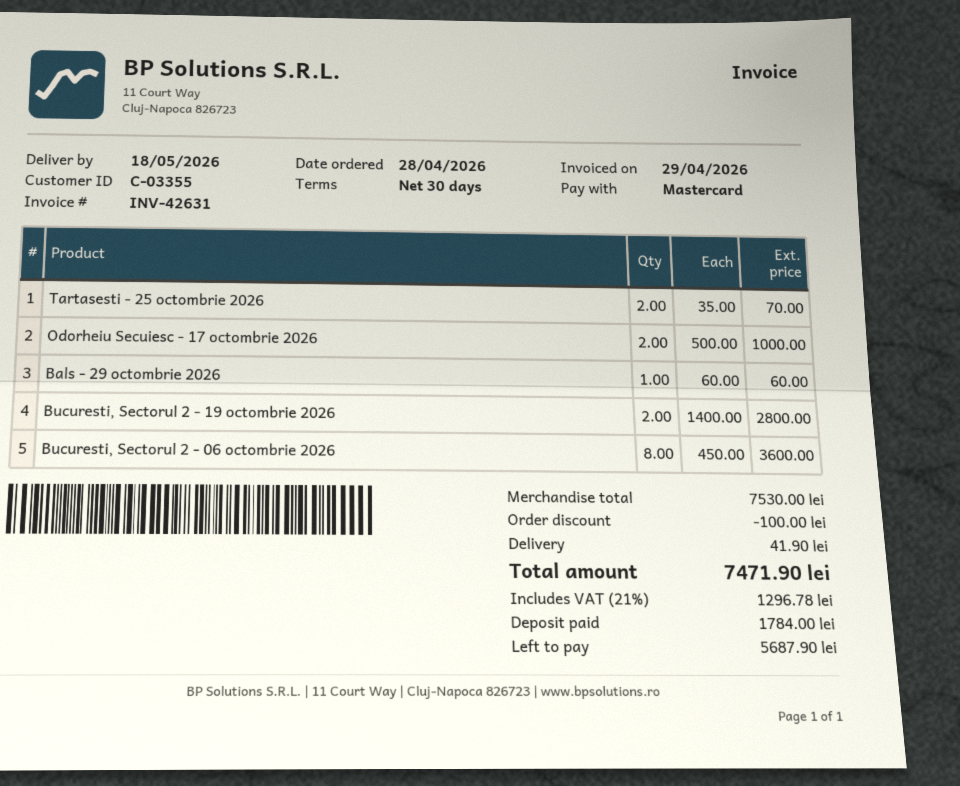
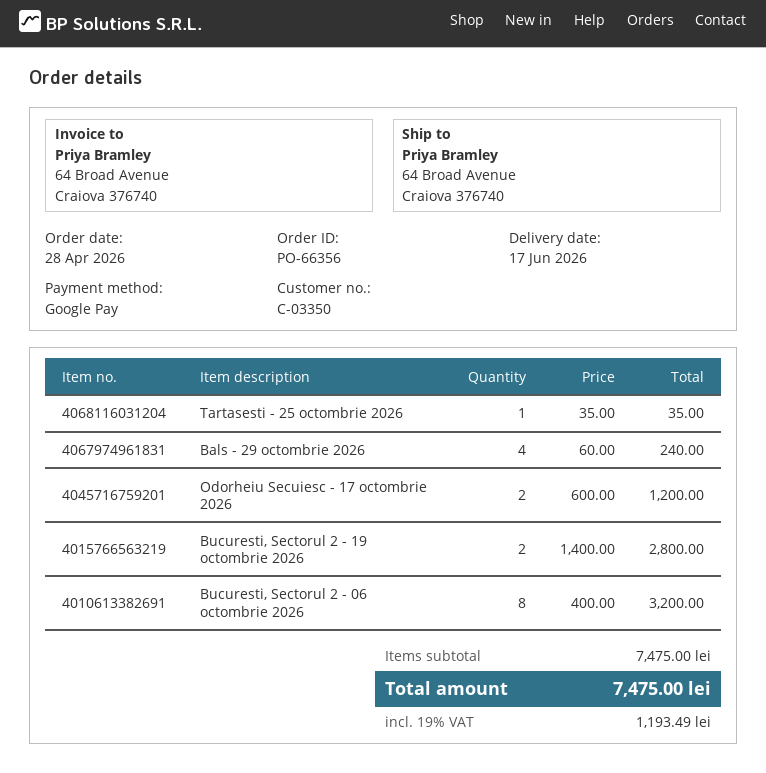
delivery date: 2026-05-18 -> 2026-06-17
customer number: C-03355 -> C-03350
payment method: Mastercard -> Google Pay
Tartasesti - 25 octombrie 2026: 2 x 35.00 = 70.00 -> 1 x 35.00 = 35.00
Odorheiu Secuiesc - 17 octombrie 2026: 2 x 500.00 = 1000.00 -> 2 x 600.00 = 1200.00
Bals - 29 octombrie 2026: 1 x 60.00 = 60.00 -> 4 x 60.00 = 240.00
Bucuresti, Sectorul 2 - 06 octombrie 2026: 8 x 450.00 = 3600.00 -> 8 x 400.00 = 3200.00
subtotal: 7530.00 -> 7475.00
discount: 100.00 -> none
shipping: 41.90 -> none
tax: 21% = 1296.78 -> 19% = 1193.49
total: 7471.90 -> 7475.00

